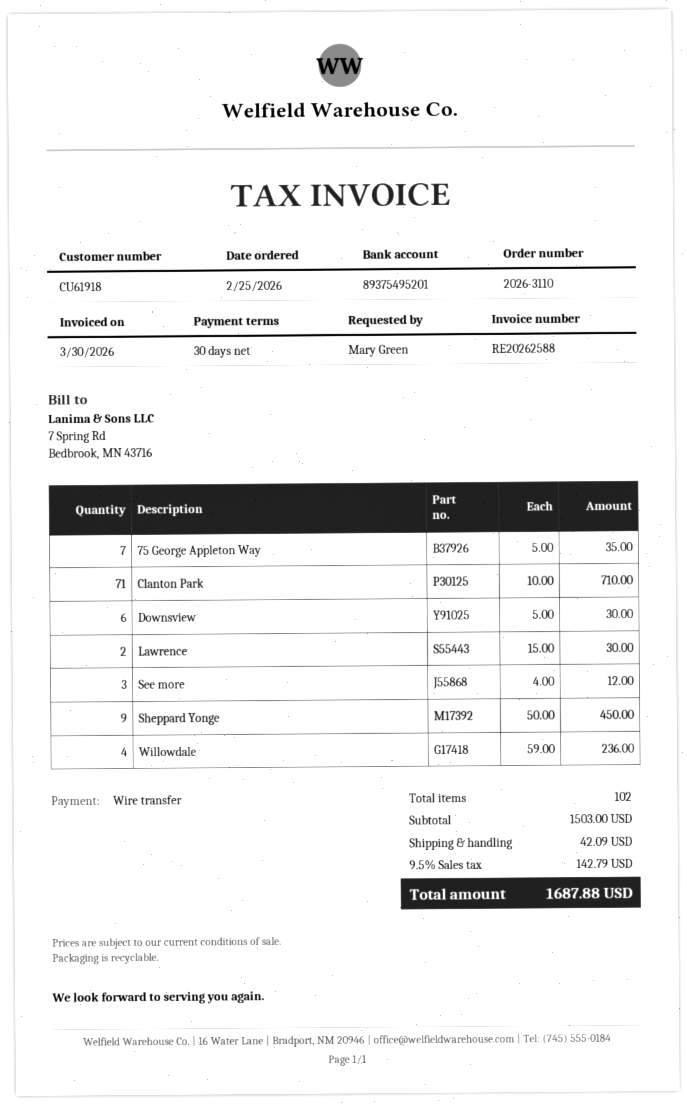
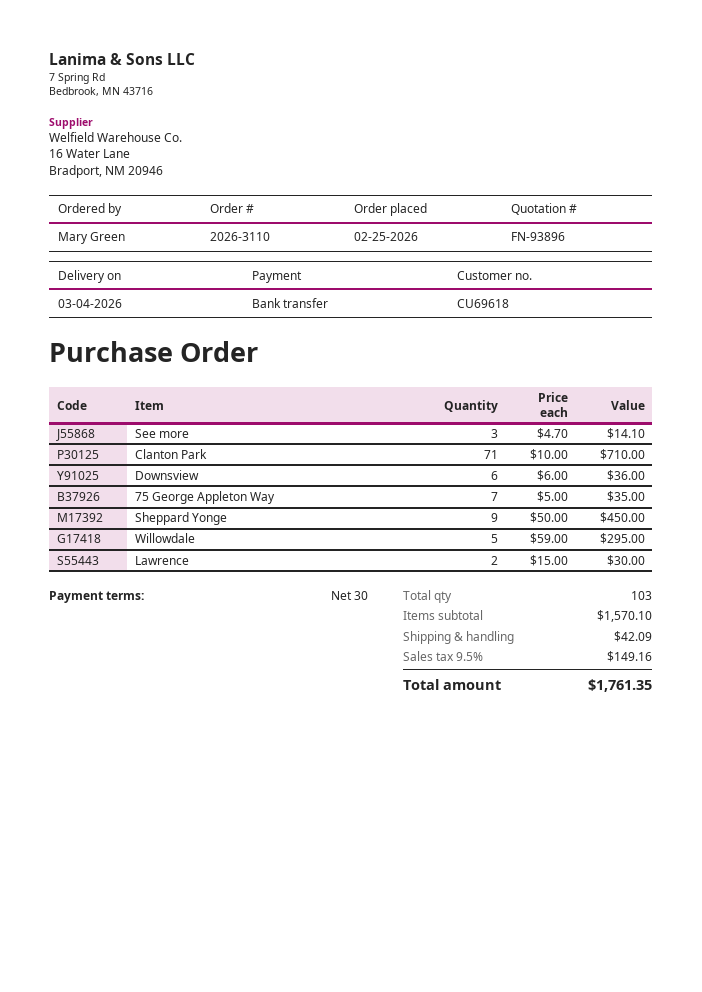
customer number: CU61918 -> CU69618
Downsview: 6 x 5.00 = 30.00 -> 6 x 6.00 = 36.00
See more: 3 x 4.00 = 12.00 -> 3 x 4.70 = 14.10
Willowdale: 4 x 59.00 = 236.00 -> 5 x 59.00 = 295.00
total quantity: 102 -> 103
subtotal: 1503.00 -> 1570.10
tax: 9.5% = 142.79 -> 9.5% = 149.16
total: 1687.88 -> 1761.35

